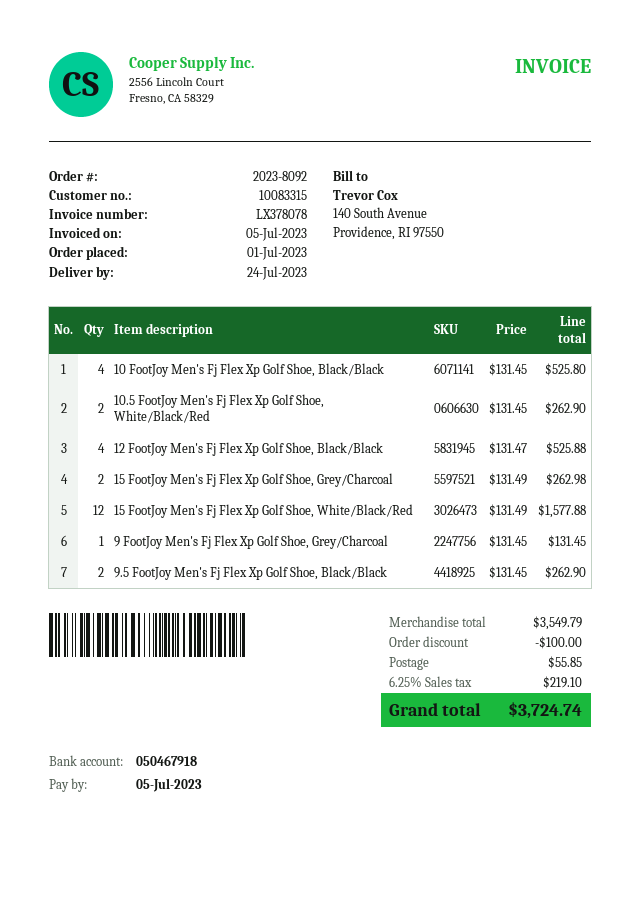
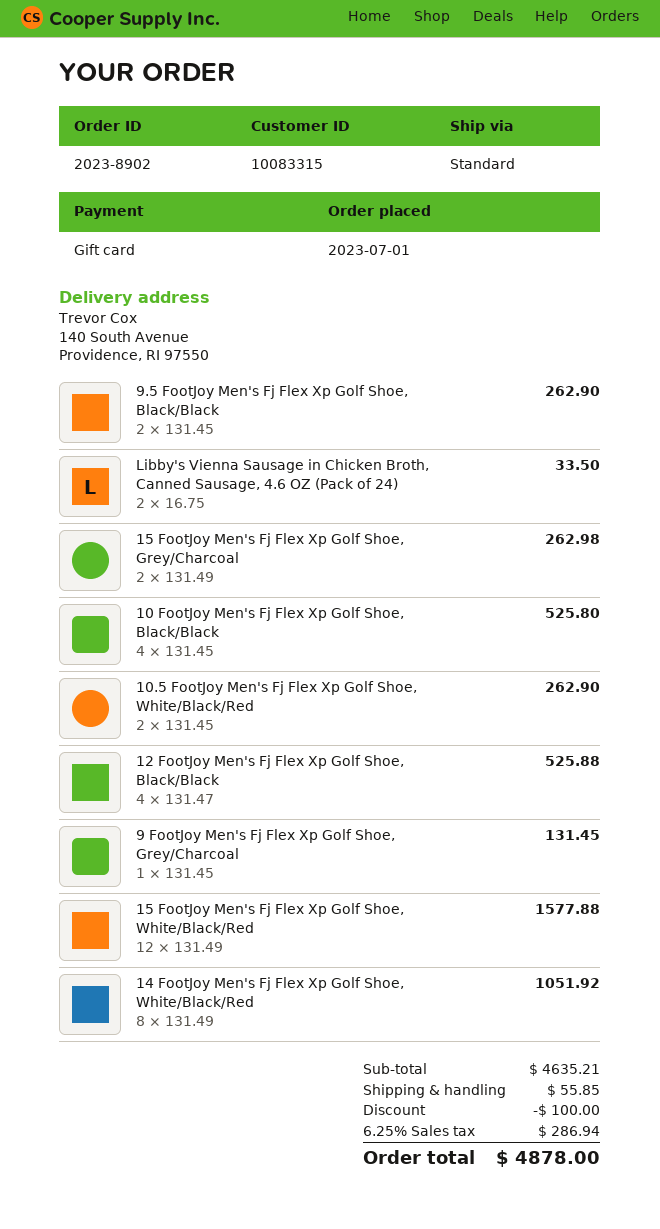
order number: 2023-8092 -> 2023-8902
Libby's Vienna Sausage in Chicken Broth, Canned Sausage, 4.6 OZ (Pack of 24): none -> 2 x 16.75 = 33.50
14 FootJoy Men's Fj Flex Xp Golf Shoe, White/Black/Red: none -> 8 x 131.49 = 1051.92
subtotal: 3549.79 -> 4635.21
tax: 6.25% = 219.10 -> 6.25% = 286.94
total: 3724.74 -> 4878.00

